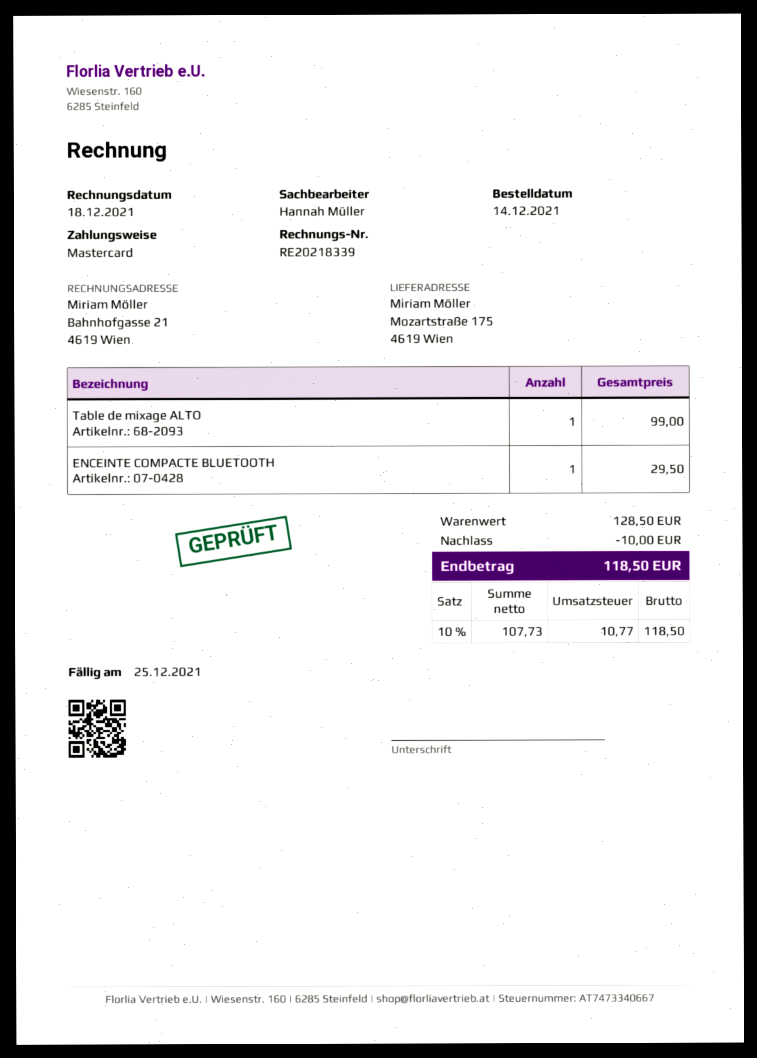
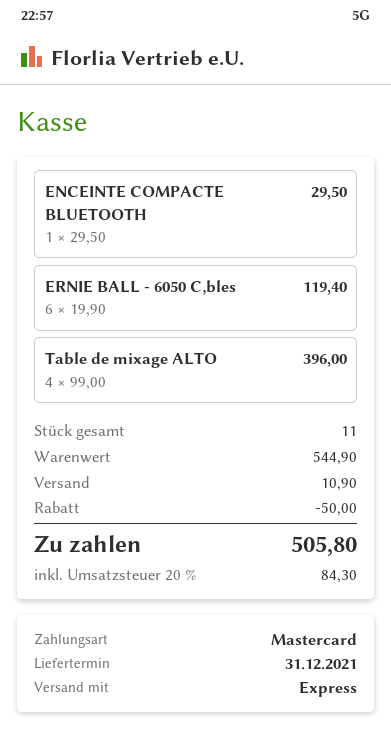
Table de mixage ALTO: 1 for 99.00 -> 4 for 396.00
ERNIE BALL - 6050 C‚bles: none -> 6 for 119.40
subtotal: 128.50 -> 544.90
discount: 10.00 -> 50.00
shipping: none -> 10.90
tax: 10% = 10.77 -> 20% = 84.30
total: 118.50 -> 505.80

